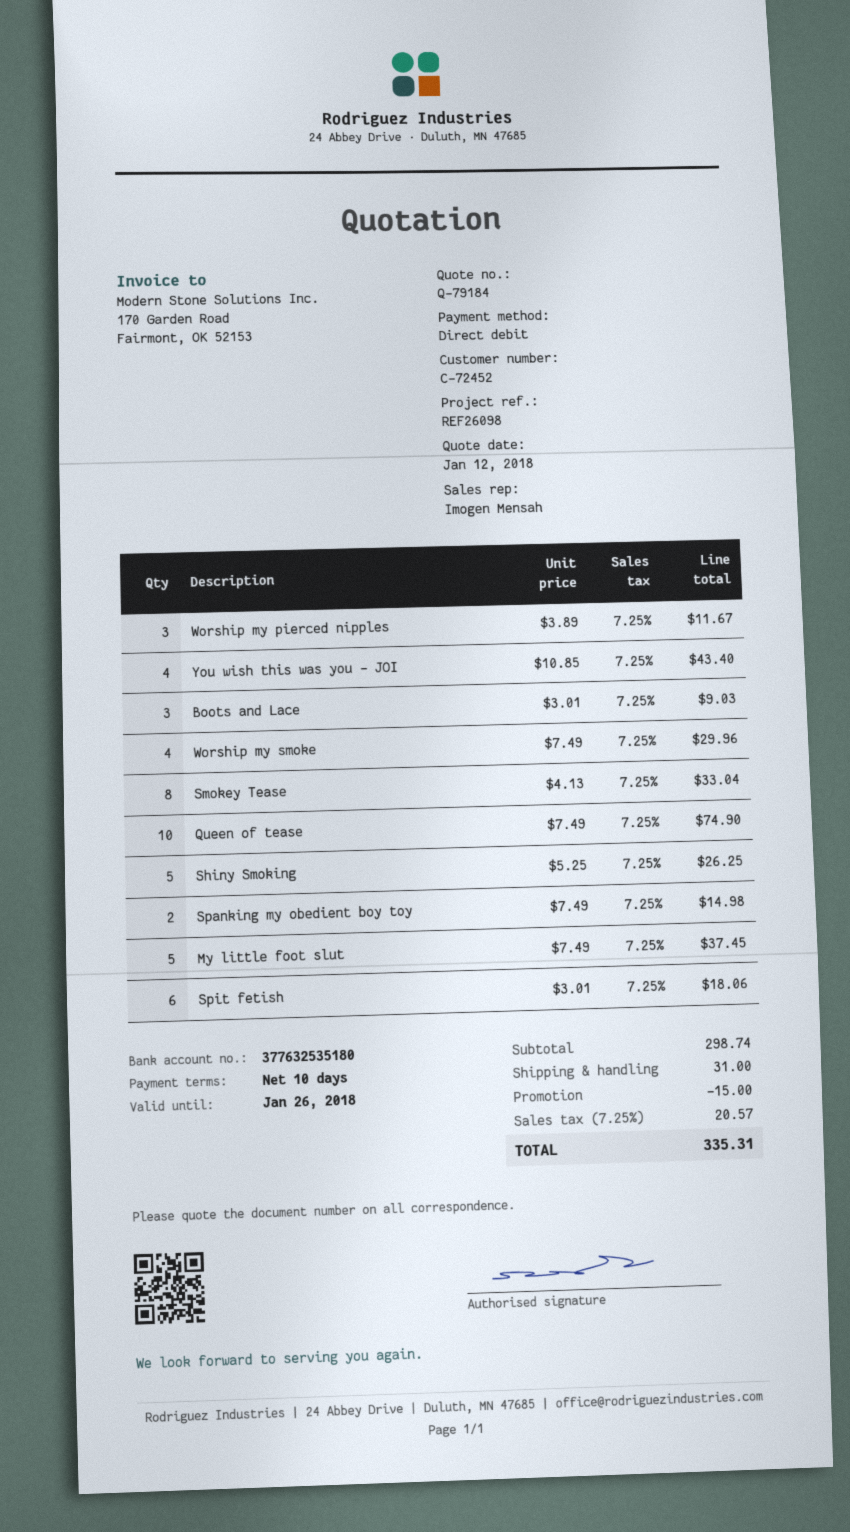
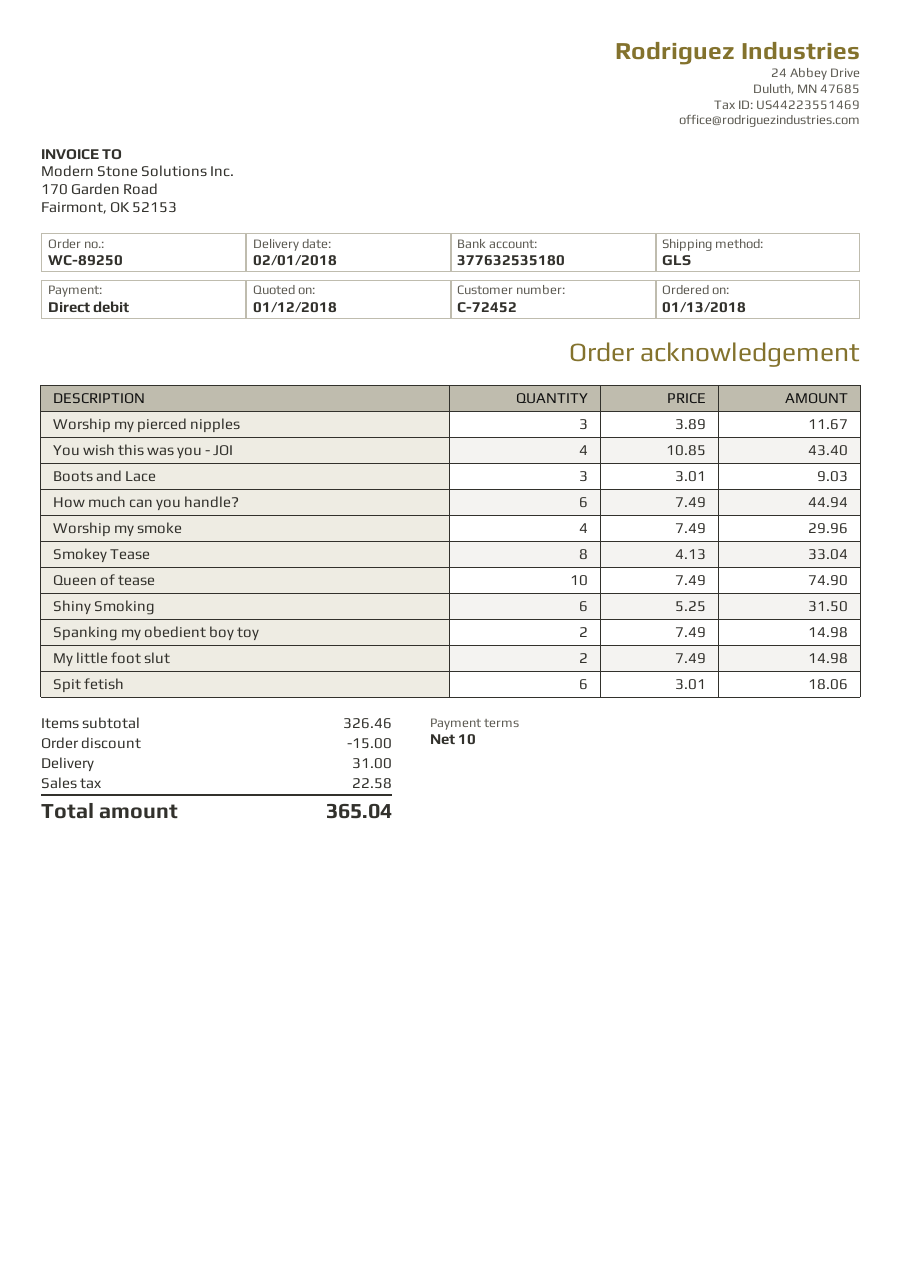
Shiny Smoking: 5 x 5.25 = 26.25 -> 6 x 5.25 = 31.50
My little foot slut: 5 x 7.49 = 37.45 -> 2 x 7.49 = 14.98
How much can you handle?: none -> 6 x 7.49 = 44.94
subtotal: 298.74 -> 326.46
tax: 20.57 -> 22.58
total: 335.31 -> 365.04

